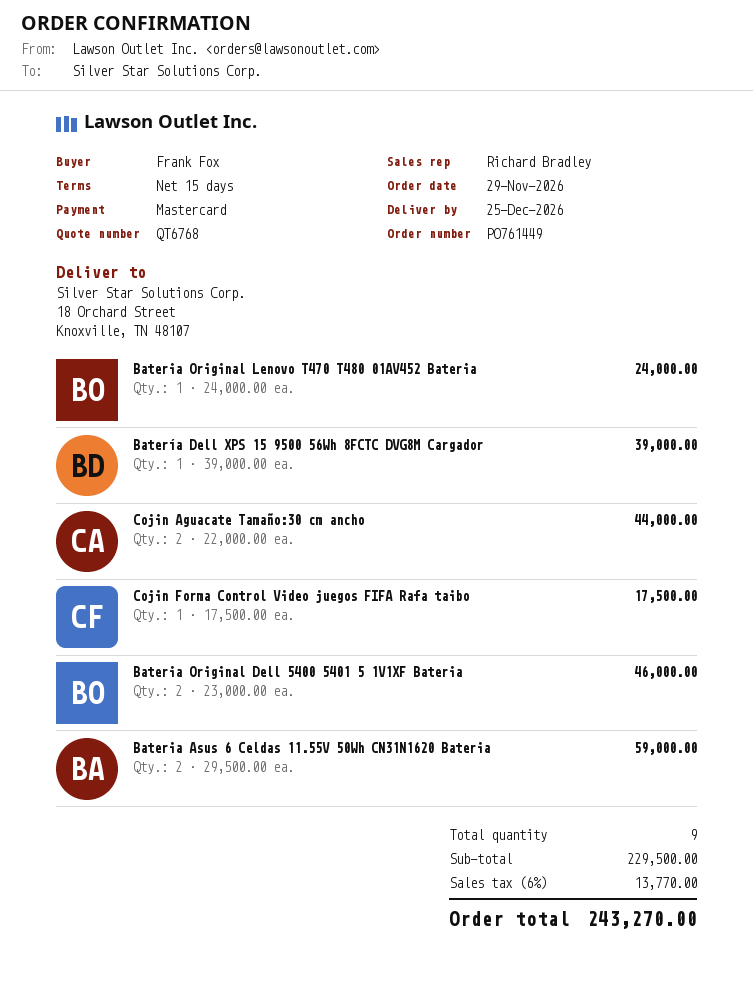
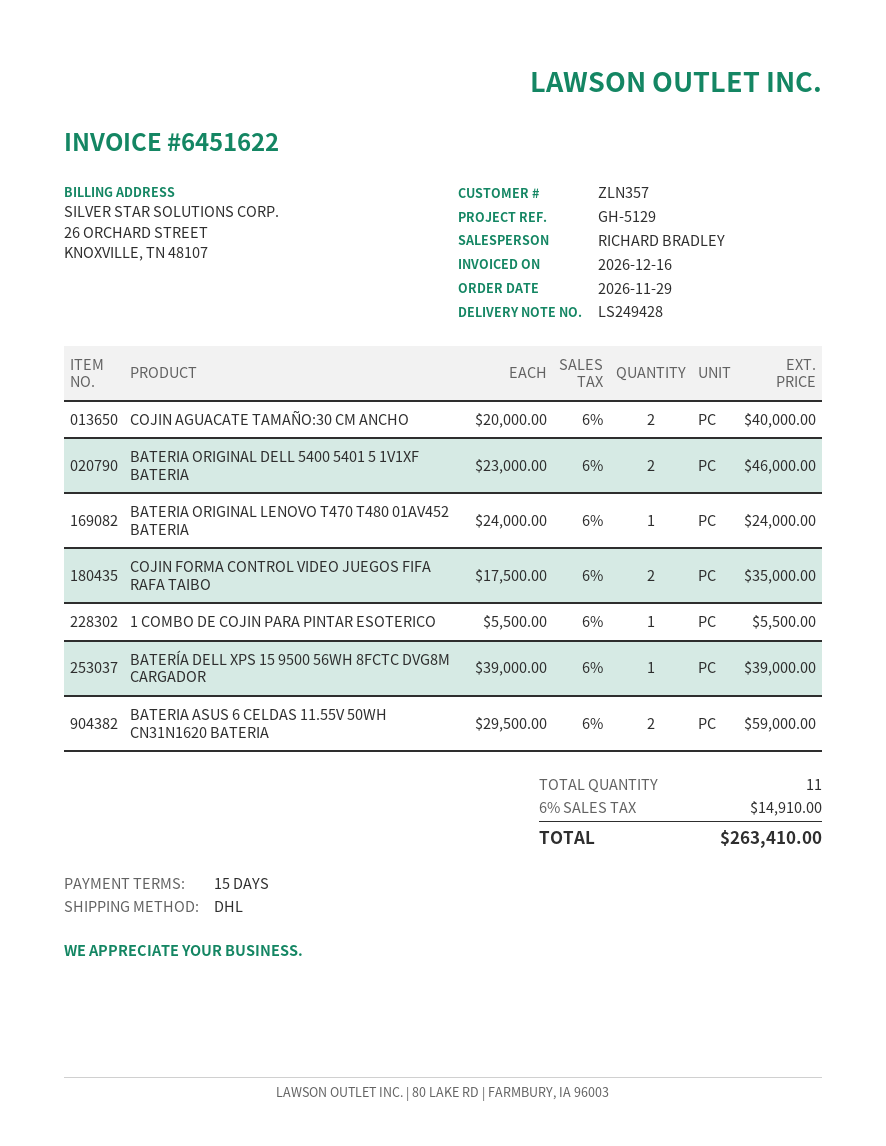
Cojin Aguacate Tamaño:30 cm ancho: 2 x 22000.00 = 44000.00 -> 2 x 20000.00 = 40000.00
Cojin Forma Control Video juegos FIFA Rafa taibo: 1 x 17500.00 = 17500.00 -> 2 x 17500.00 = 35000.00
1 COMBO DE COJIN PARA PINTAR ESOTERICO: none -> 1 x 5500.00 = 5500.00
total quantity: 9 -> 11
tax: 6% = 13770.00 -> 6% = 14910.00
total: 243270.00 -> 263410.00

